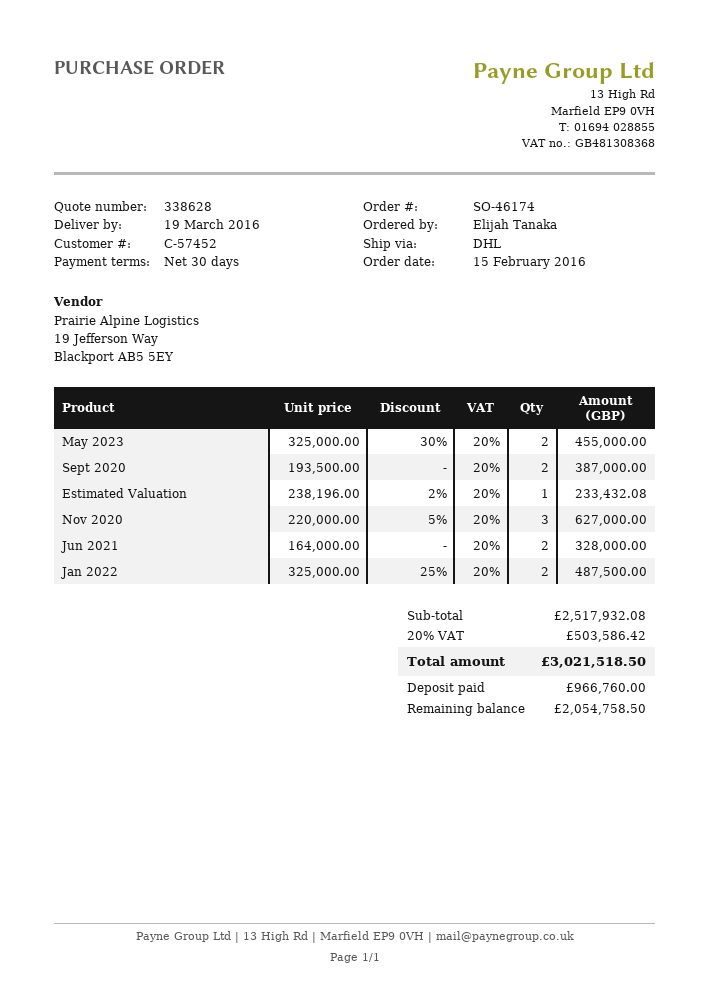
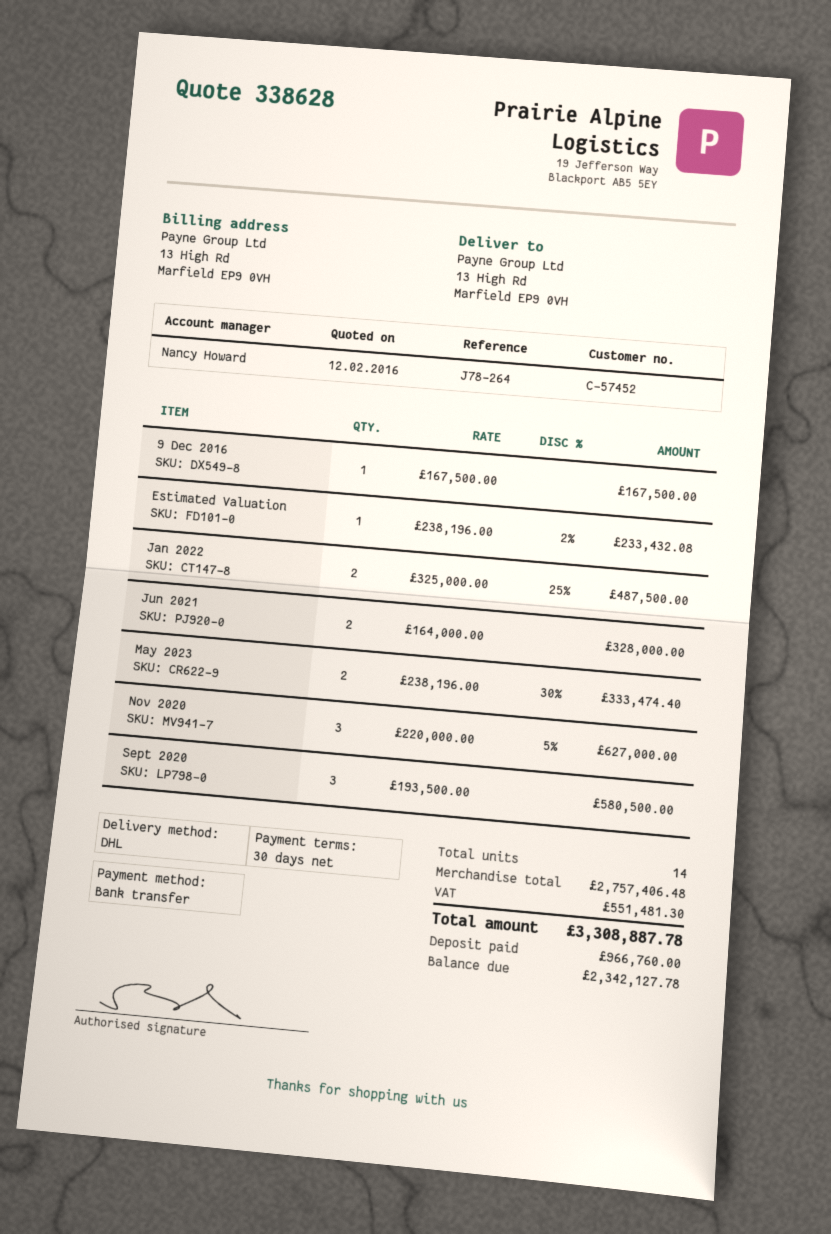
May 2023: 2 x 325000.00 - 30% = 455000.00 -> 2 x 238196.00 - 30% = 333474.40
Sept 2020: 2 x 193500.00 = 387000.00 -> 3 x 193500.00 = 580500.00
9 Dec 2016: none -> 1 x 167500.00 = 167500.00
subtotal: 2517932.08 -> 2757406.48
tax: 503586.42 -> 551481.30
total: 3021518.50 -> 3308887.78
balance: 2054758.50 -> 2342127.78

